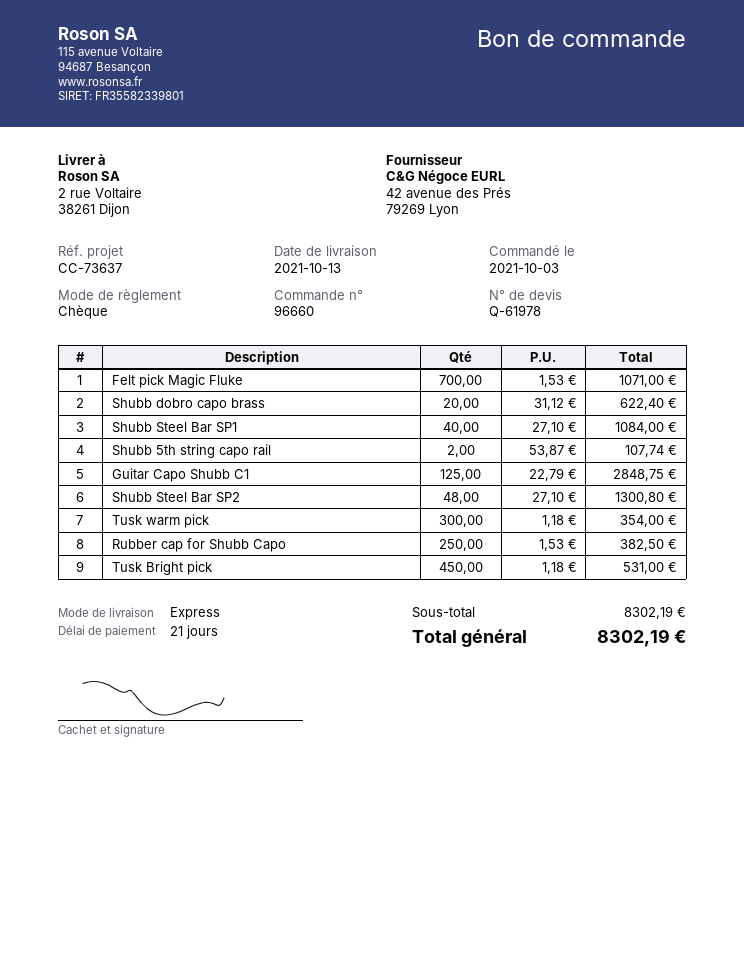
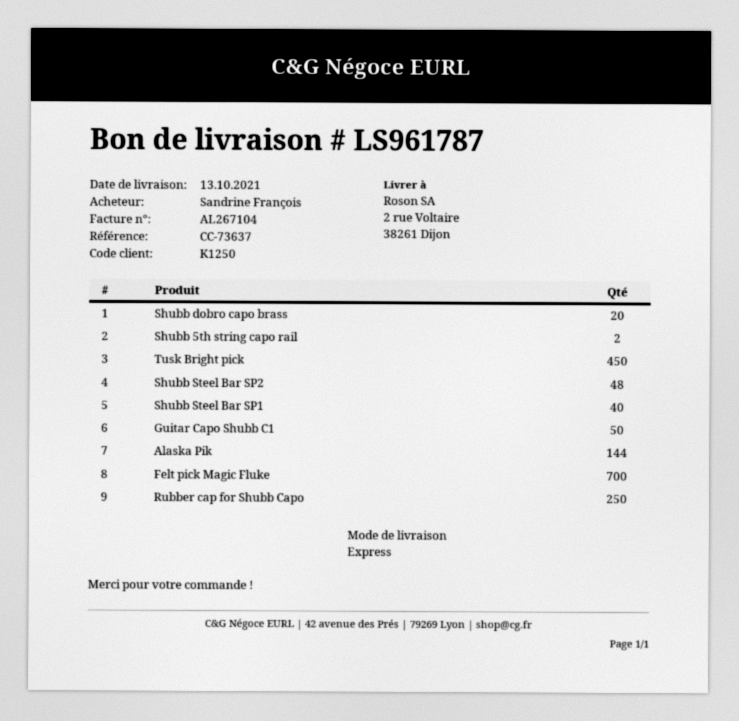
Guitar Capo Shubb C1: 125 -> 50
Tusk warm pick: 300 -> none
Alaska Pik: none -> 144

